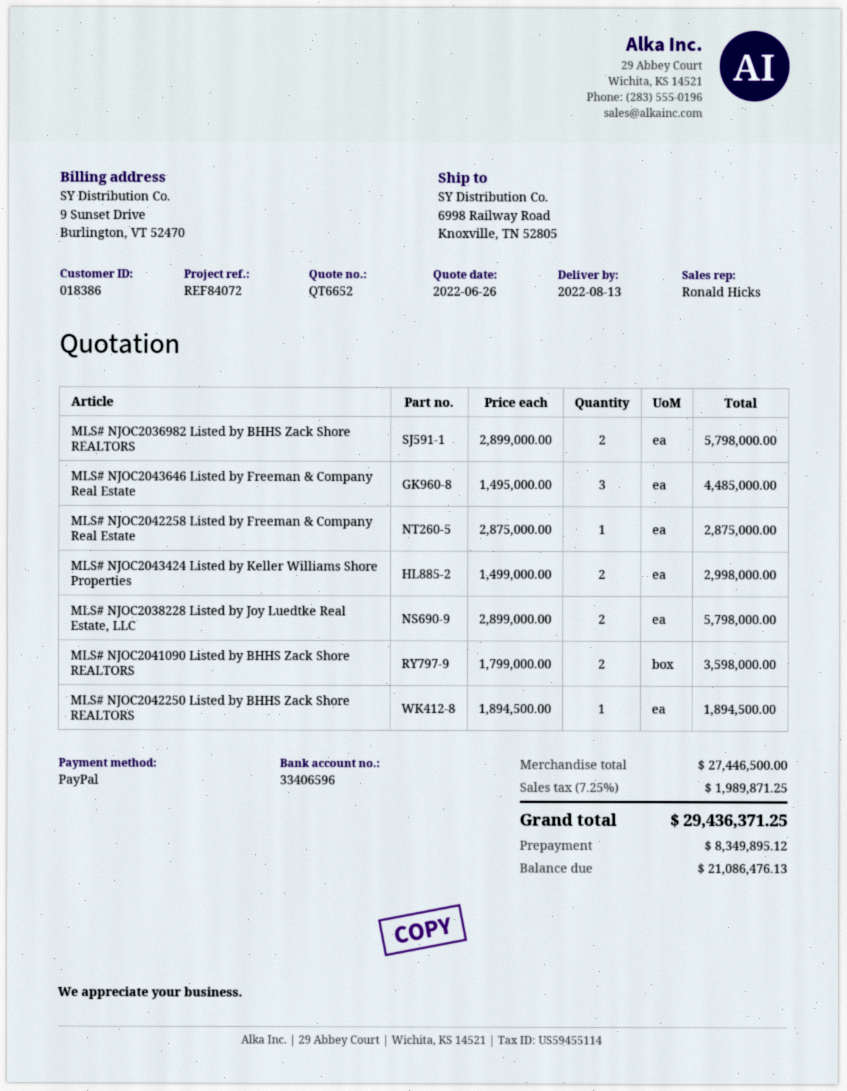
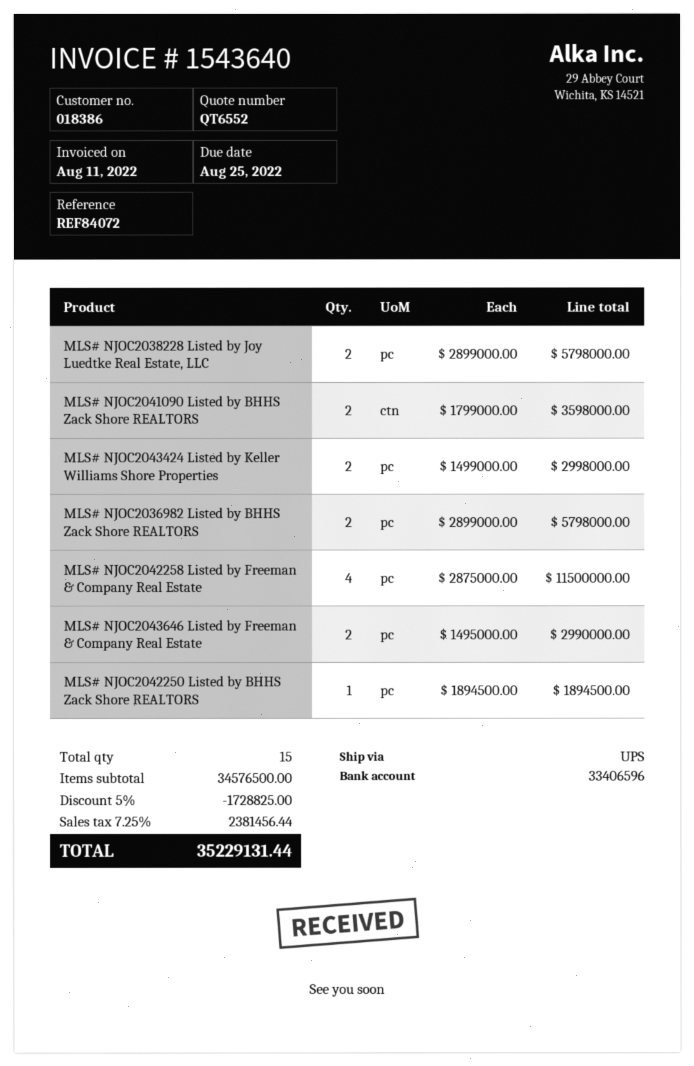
quote number: QT6652 -> QT6552
MLS# NJOC2043646 Listed by Freeman & Company Real Estate: 3 x 1495000.00 = 4485000.00 -> 2 x 1495000.00 = 2990000.00
MLS# NJOC2042258 Listed by Freeman & Company Real Estate: 1 x 2875000.00 = 2875000.00 -> 4 x 2875000.00 = 11500000.00
subtotal: 27446500.00 -> 34576500.00
discount: none -> 5% = 1728825.00
tax: 7.25% = 1989871.25 -> 7.25% = 2381456.44
total: 29436371.25 -> 35229131.44

